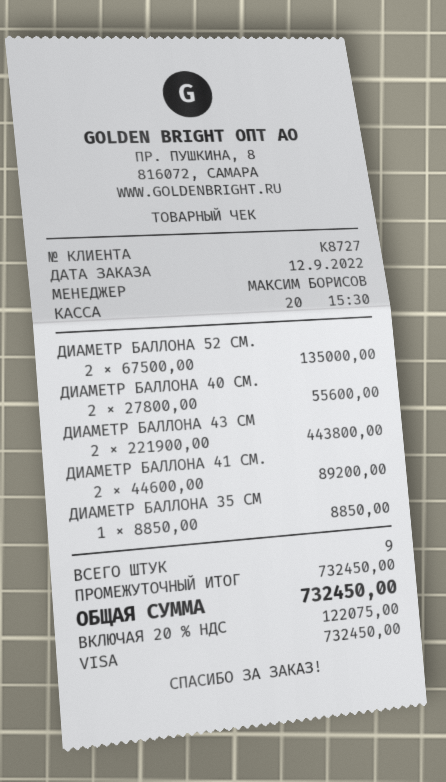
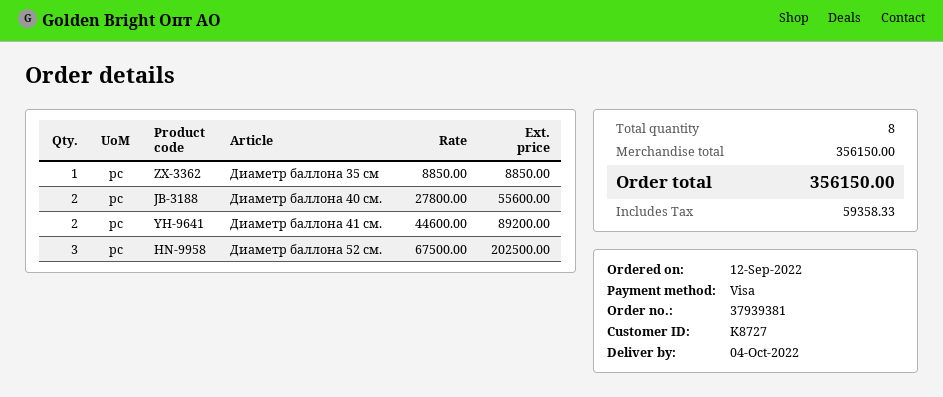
ДИАМЕТР БАЛЛОНА 52 СМ.: 2 x 67500.00 = 135000.00 -> 3 x 67500.00 = 202500.00
ДИАМЕТР БАЛЛОНА 43 СМ: 2 x 221900.00 = 443800.00 -> none
total quantity: 9 -> 8
subtotal: 732450.00 -> 356150.00
tax: 122075.00 -> 59358.33
total: 732450.00 -> 356150.00

